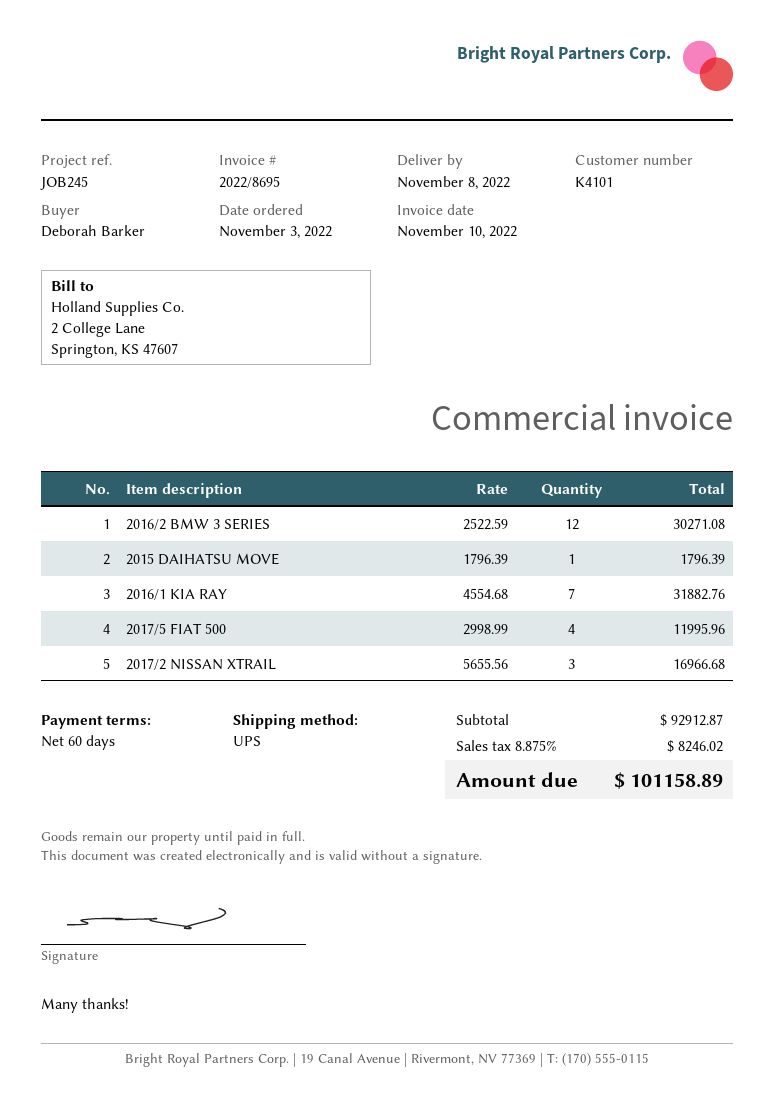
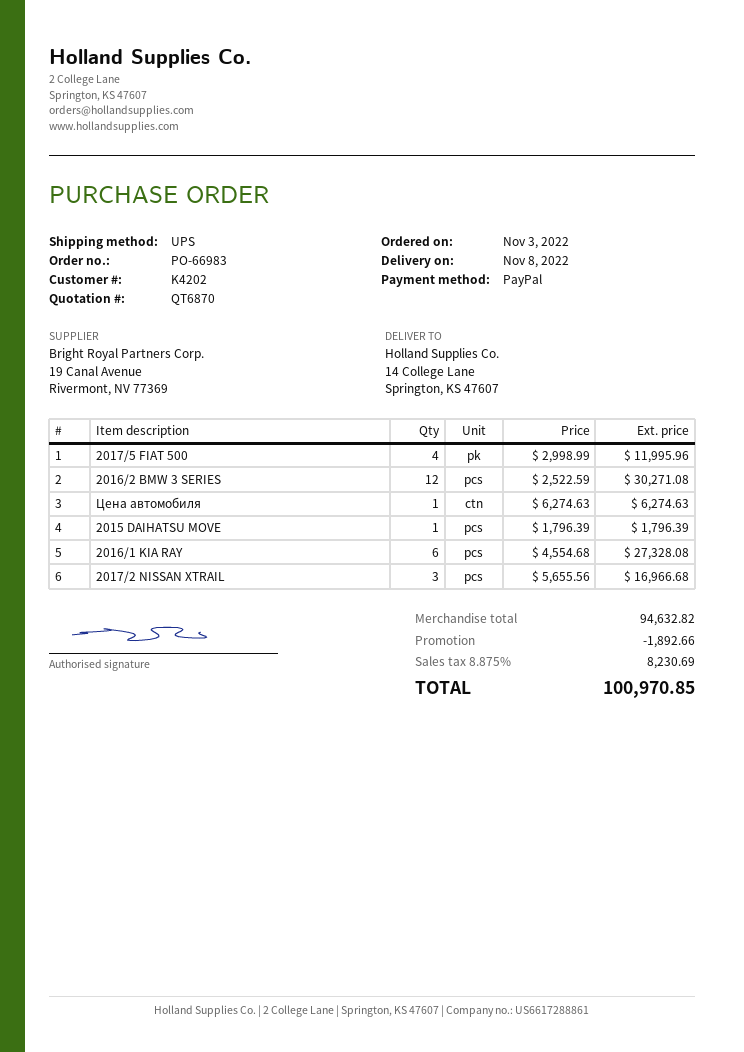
customer number: K4101 -> K4202
2016/1 KIA RAY: 7 x 4554.68 = 31882.76 -> 6 x 4554.68 = 27328.08
Цена автомобиля: none -> 1 x 6274.63 = 6274.63
subtotal: 92912.87 -> 94632.82
discount: none -> 1892.66
tax: 8.875% = 8246.02 -> 8.875% = 8230.69
total: 101158.89 -> 100970.85

